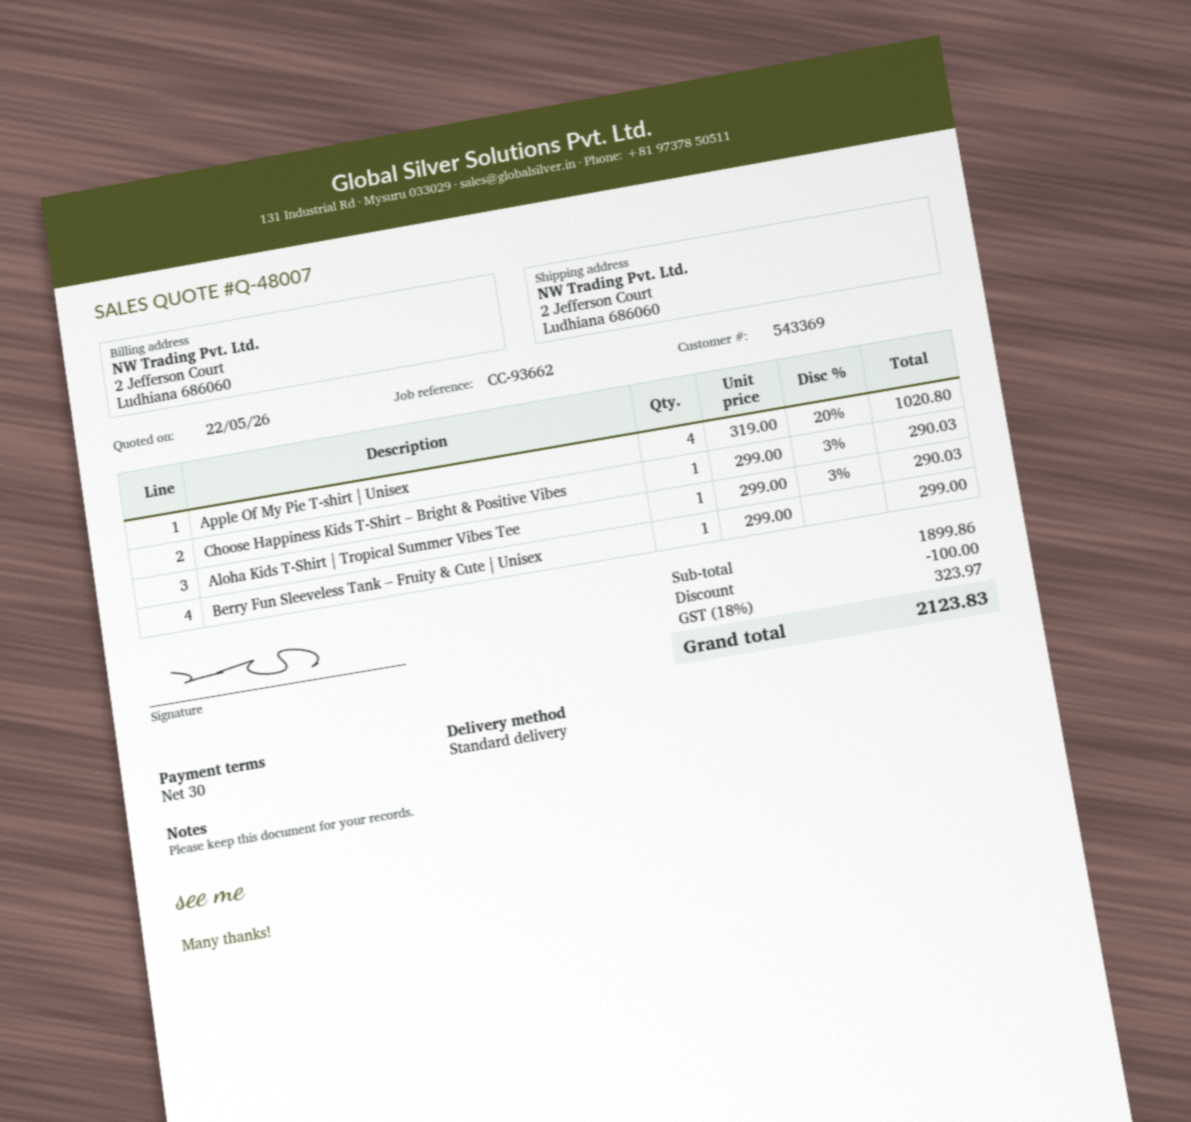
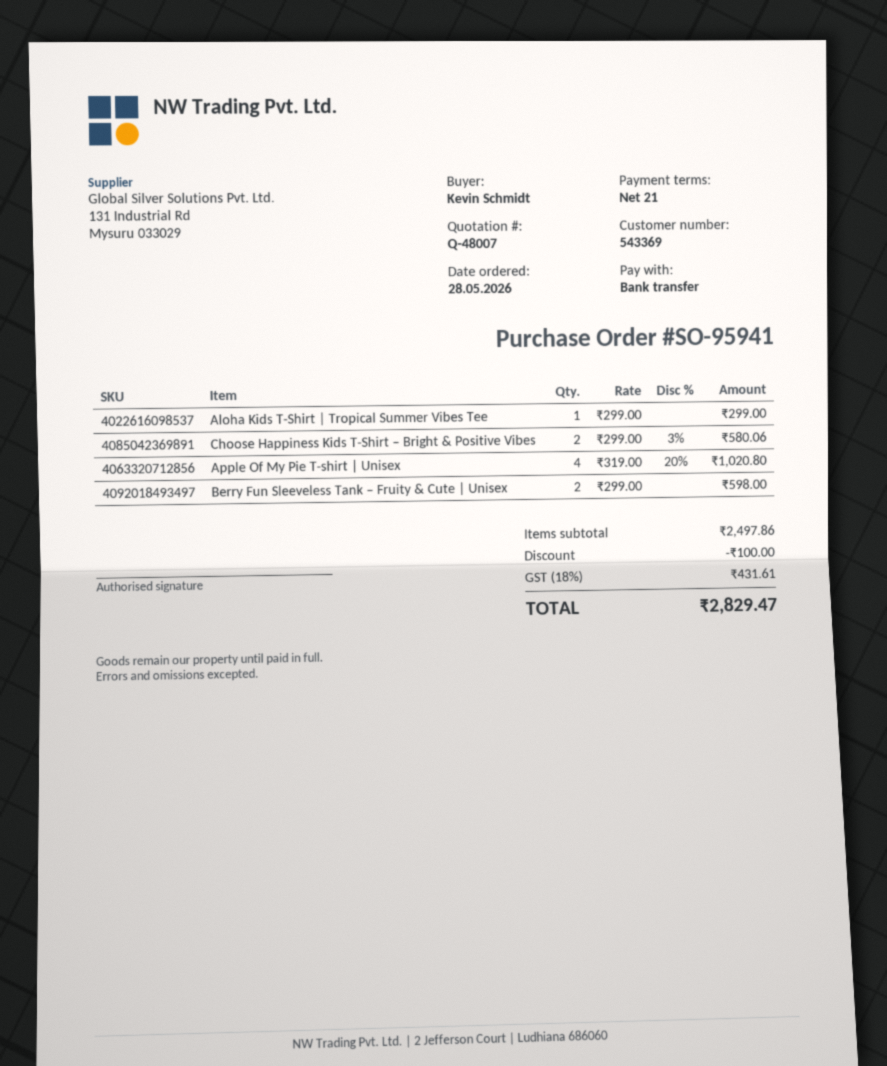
payment terms: 30 days -> 21 days
Choose Happiness Kids T-Shirt – Bright & Positive Vibes: 1 x 299.00 - 3% = 290.03 -> 2 x 299.00 - 3% = 580.06
Aloha Kids T-Shirt | Tropical Summer Vibes Tee: 1 x 299.00 - 3% = 290.03 -> 1 x 299.00 = 299.00
Berry Fun Sleeveless Tank – Fruity & Cute | Unisex: 1 x 299.00 = 299.00 -> 2 x 299.00 = 598.00
subtotal: 1899.86 -> 2497.86
tax: 18% = 323.97 -> 18% = 431.61
total: 2123.83 -> 2829.47

